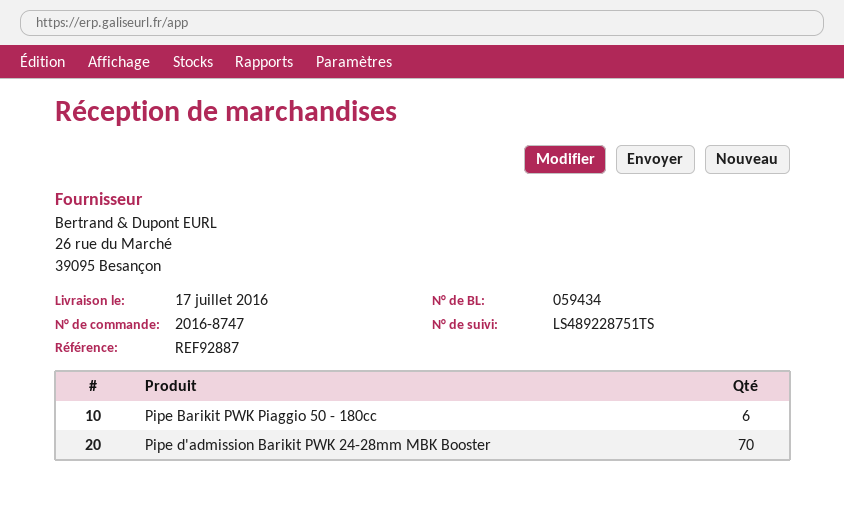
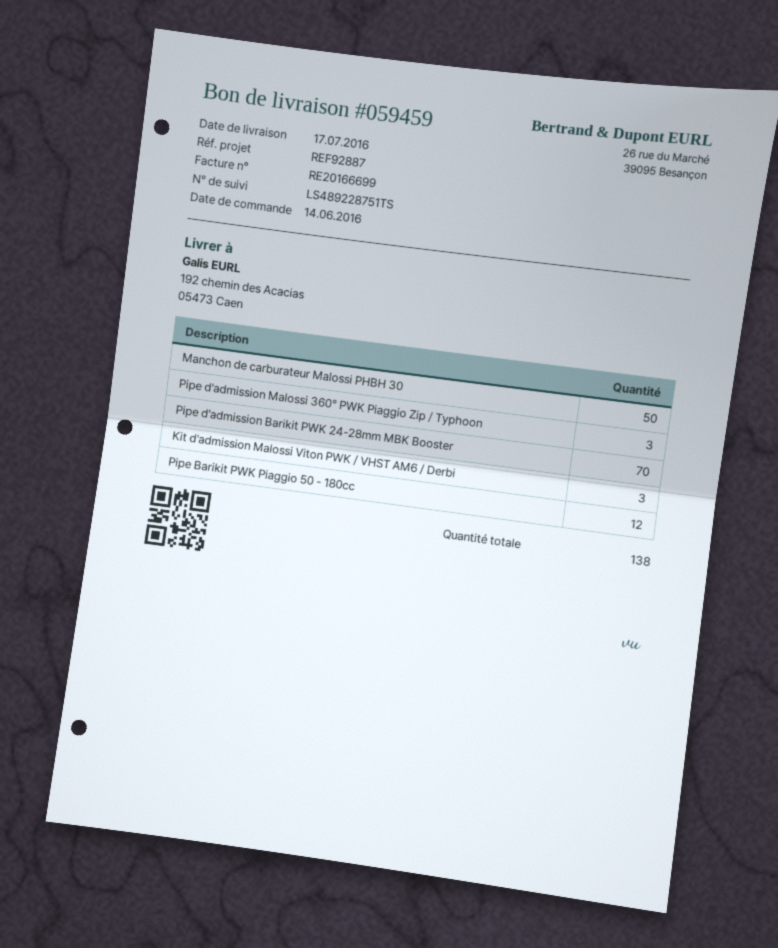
delivery note number: 059434 -> 059459
Pipe Barikit PWK Piaggio 50 - 180cc: 6 -> 12
Manchon de carburateur Malossi PHBH 30: none -> 50
Pipe d'admission Malossi 360° PWK Piaggio Zip / Typhoon: none -> 3
Kit d'admission Malossi Viton PWK / VHST AM6 / Derbi: none -> 3

